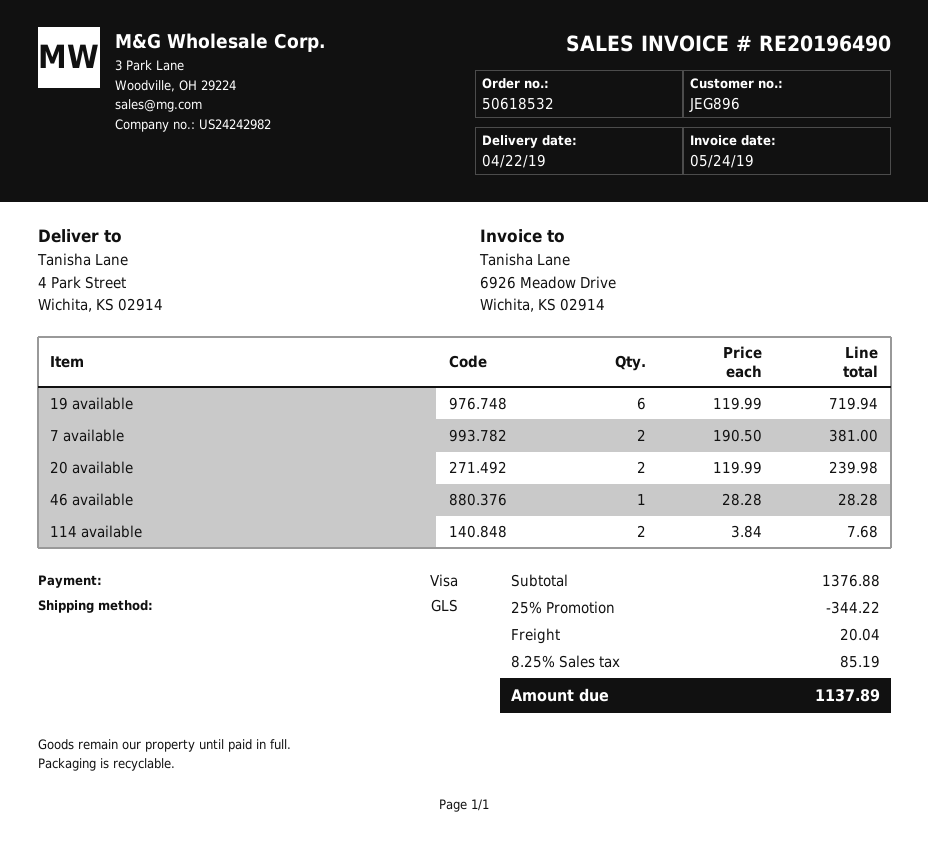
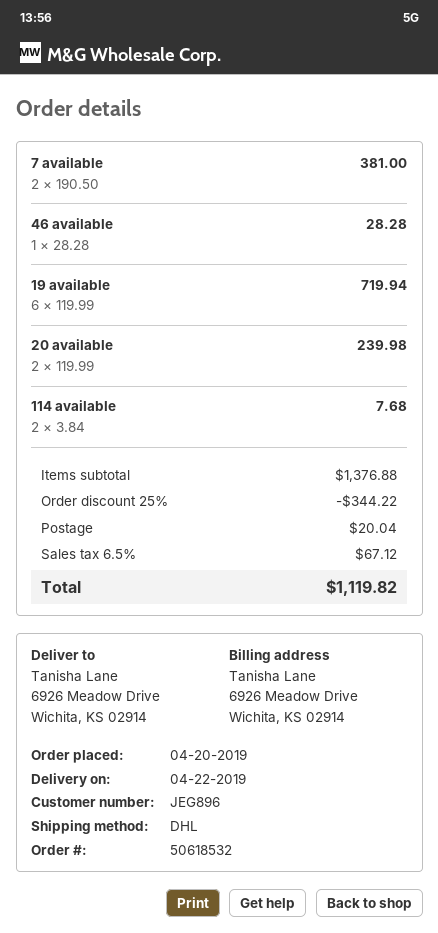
shipping method: GLS -> DHL
ship to: 4 Park Street, Wichita, KS 02914 -> 6926 Meadow Drive, Wichita, KS 02914
tax: 8.25% = 85.19 -> 6.5% = 67.12
total: 1137.89 -> 1119.82

